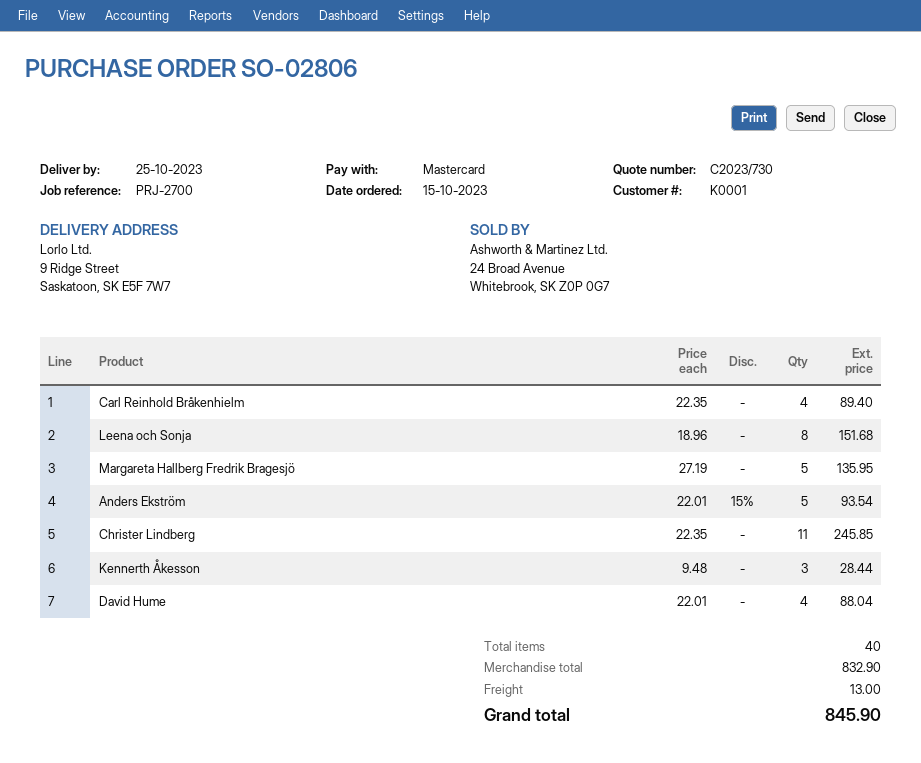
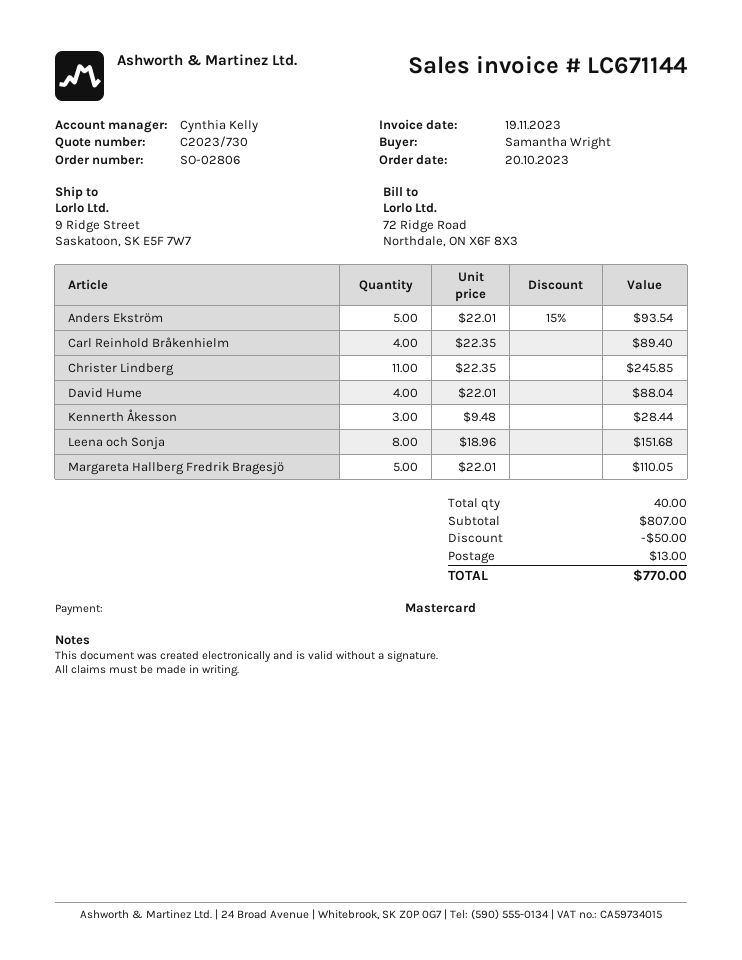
order date: 2023-10-15 -> 2023-10-20
Margareta Hallberg Fredrik Bragesjö: 5 x 27.19 = 135.95 -> 5 x 22.01 = 110.05
subtotal: 832.90 -> 807.00
discount: none -> 50.00
total: 845.90 -> 770.00

